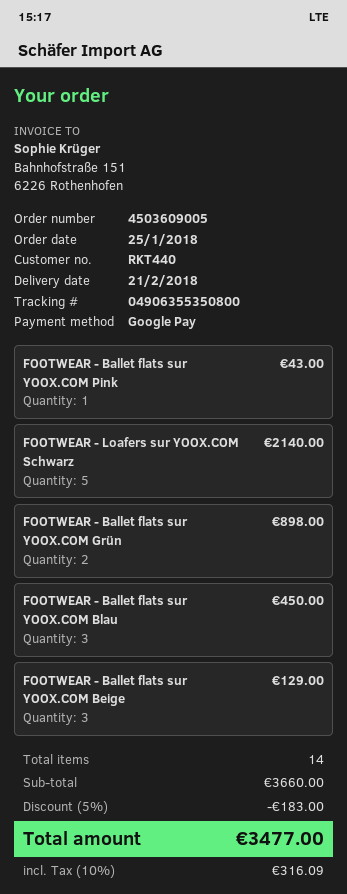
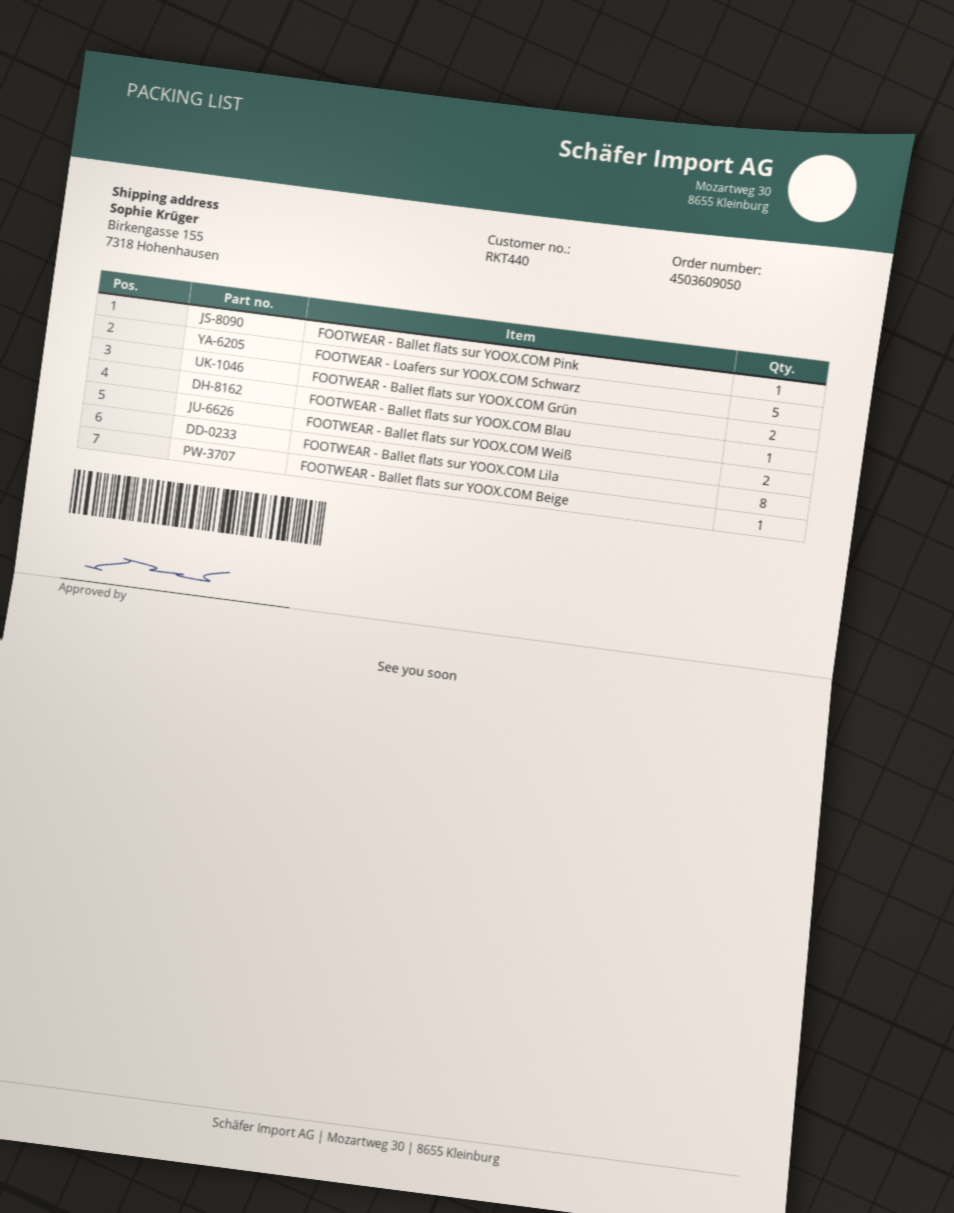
order number: 4503609005 -> 4503609050
FOOTWEAR - Ballet flats sur YOOX.COM Blau: 3 -> 1
FOOTWEAR - Ballet flats sur YOOX.COM Beige: 3 -> 1
FOOTWEAR - Ballet flats sur YOOX.COM Weiß: none -> 2
FOOTWEAR - Ballet flats sur YOOX.COM Lila: none -> 8

